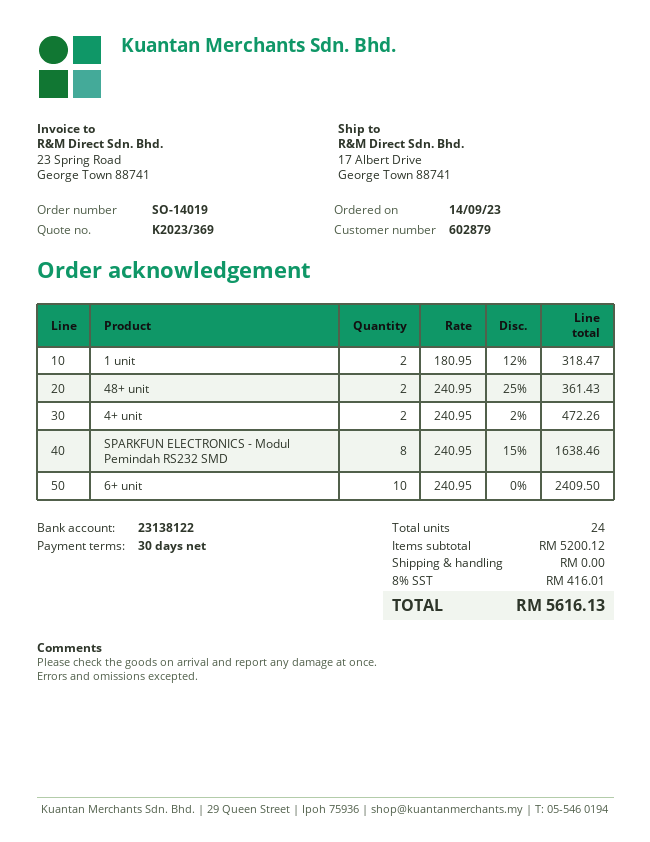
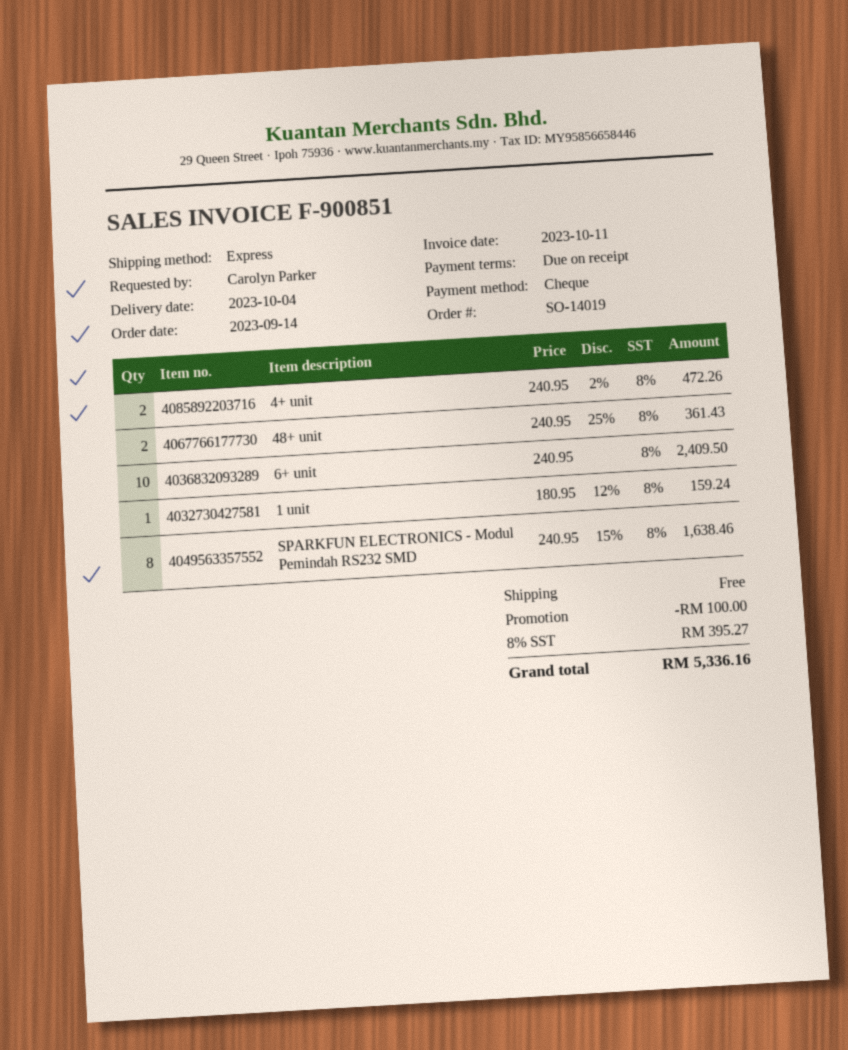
payment terms: 30 days -> on receipt
1 unit: 2 x 180.95 - 12% = 318.47 -> 1 x 180.95 - 12% = 159.24
discount: none -> 100.00
tax: 8% = 416.01 -> 8% = 395.27
total: 5616.13 -> 5336.16

